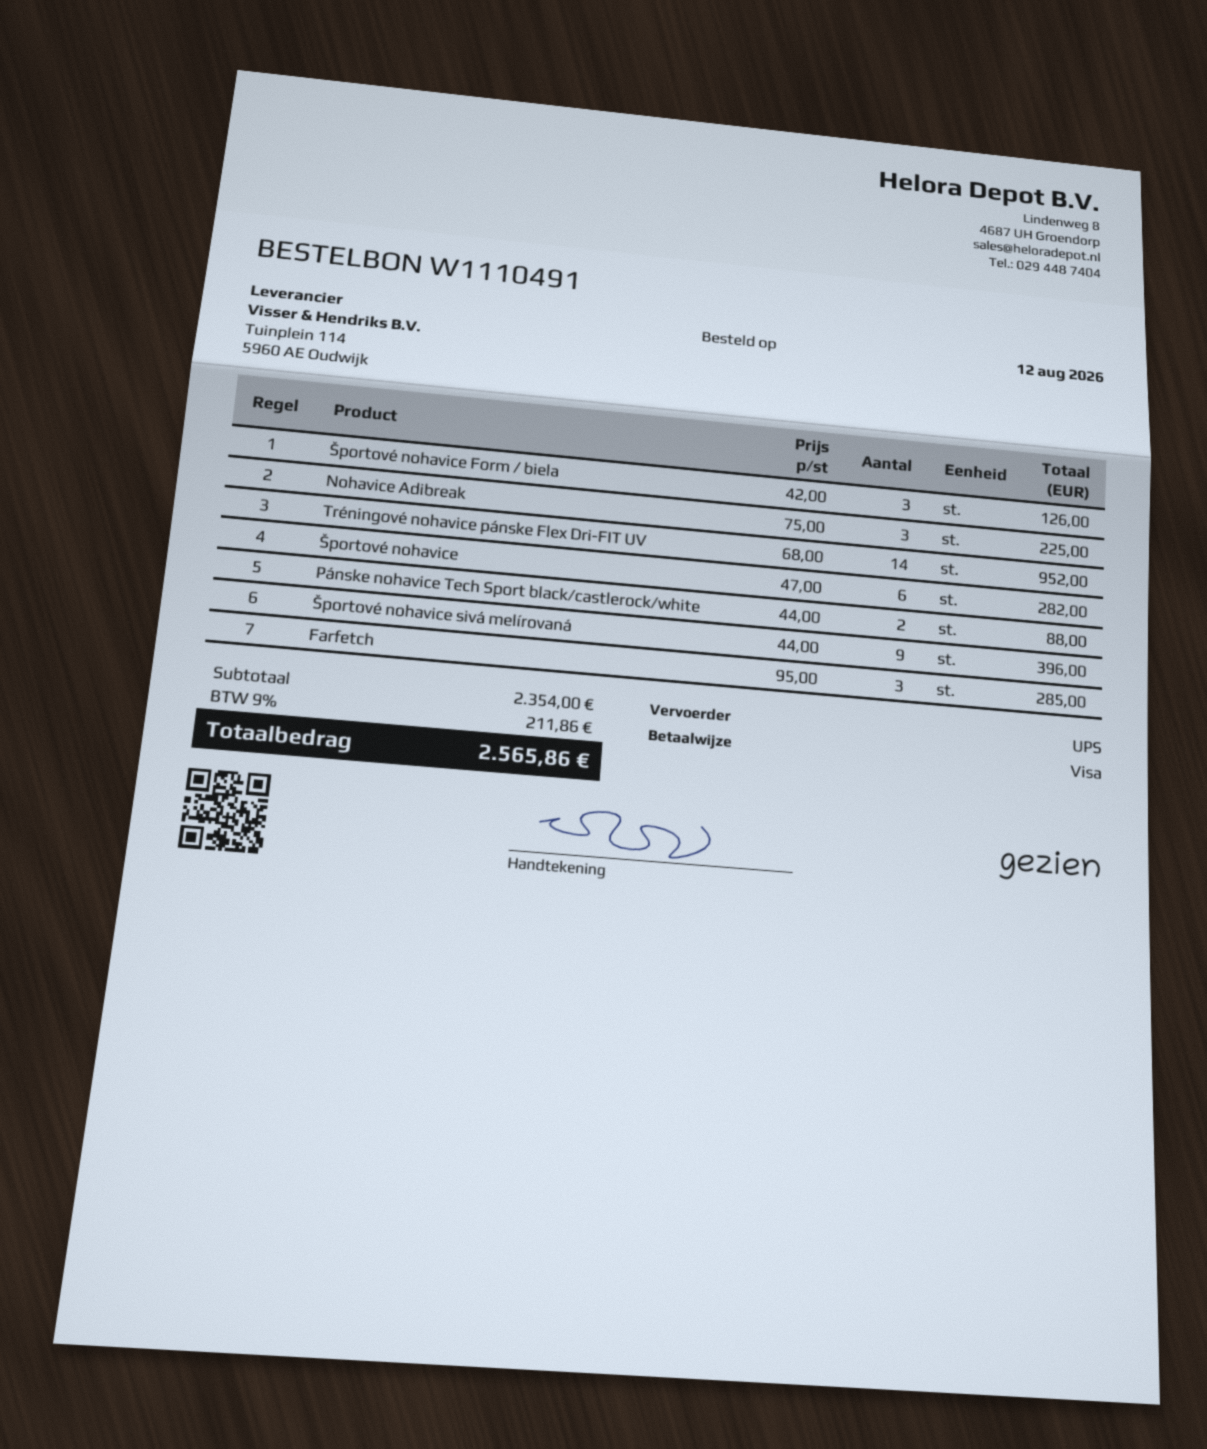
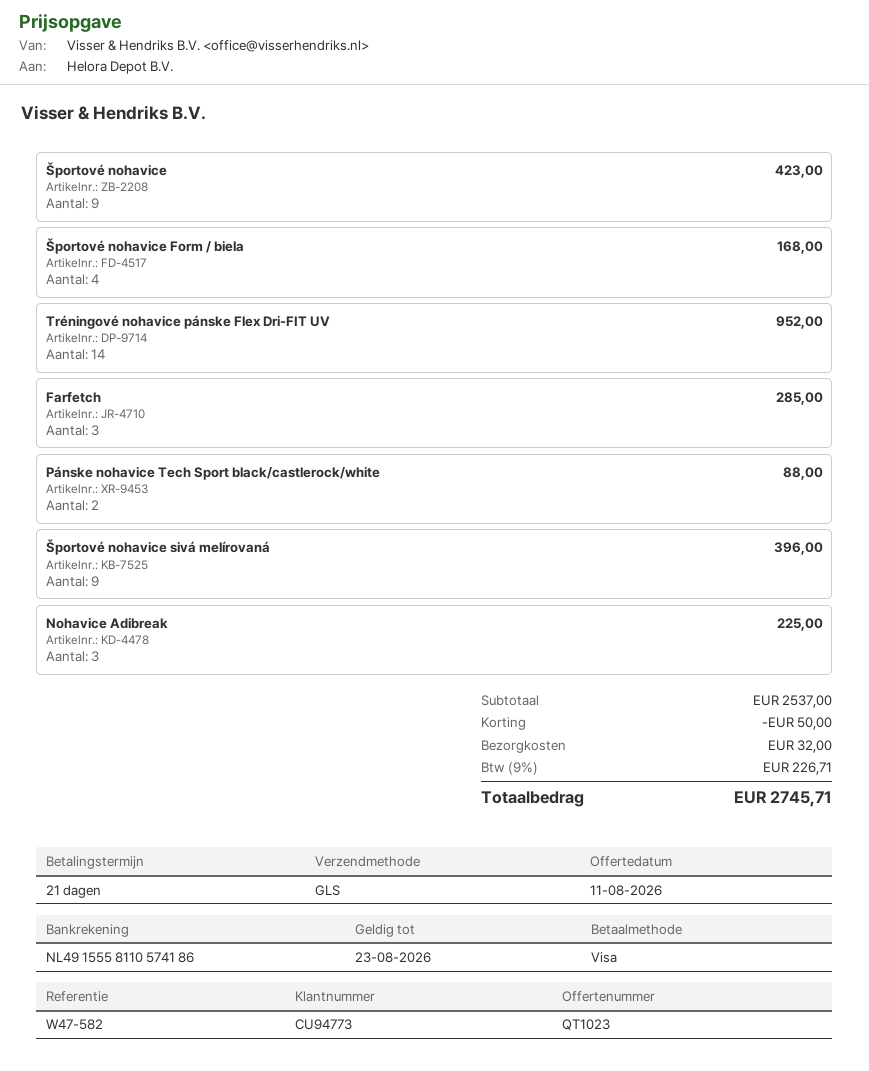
shipping method: UPS -> GLS
Športové nohavice Form / biela: 3 for 126.00 -> 4 for 168.00
Športové nohavice: 6 for 282.00 -> 9 for 423.00
subtotal: 2354.00 -> 2537.00
discount: none -> 50.00
shipping: none -> 32.00
tax: 9% = 211.86 -> 9% = 226.71
total: 2565.86 -> 2745.71

